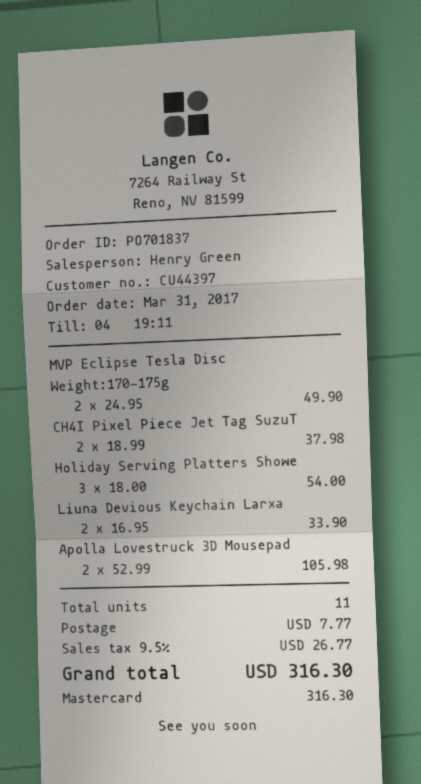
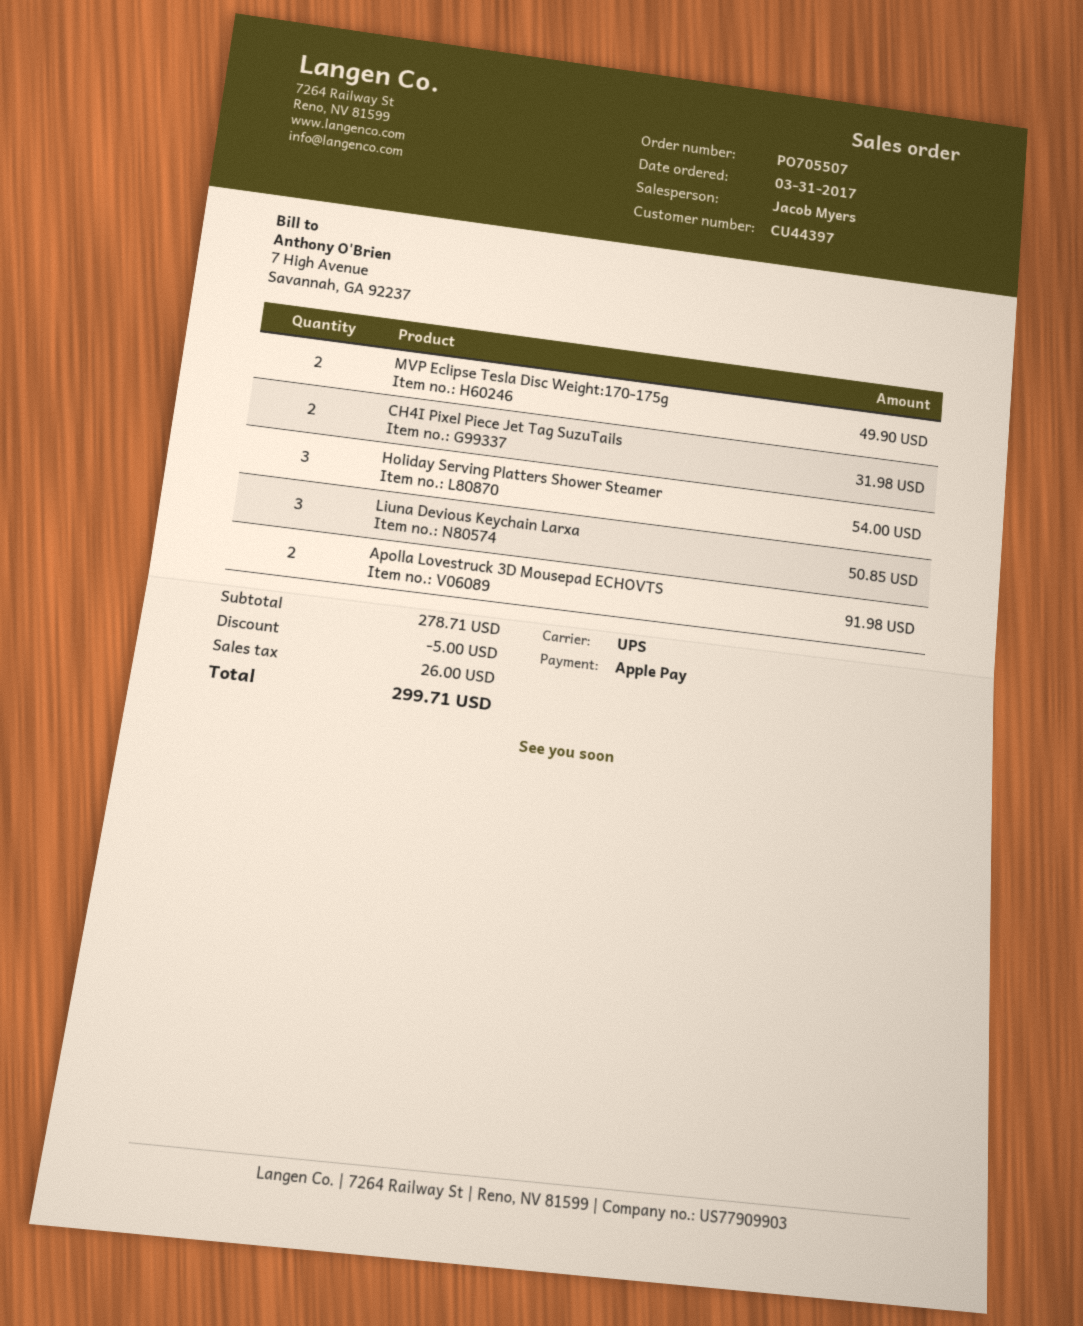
order number: PO701837 -> PO705507
sales rep: Henry Green -> Jacob Myers
payment method: Mastercard -> Apple Pay
CH4I Pixel Piece Jet Tag SuzuT: 2 for 37.98 -> 2 for 31.98
Liuna Devious Keychain Larxa: 2 for 33.90 -> 3 for 50.85
Apolla Lovestruck 3D Mousepad: 2 for 105.98 -> 2 for 91.98
discount: none -> 5.00
shipping: 7.77 -> none
tax: 26.77 -> 26.00
total: 316.30 -> 299.71

